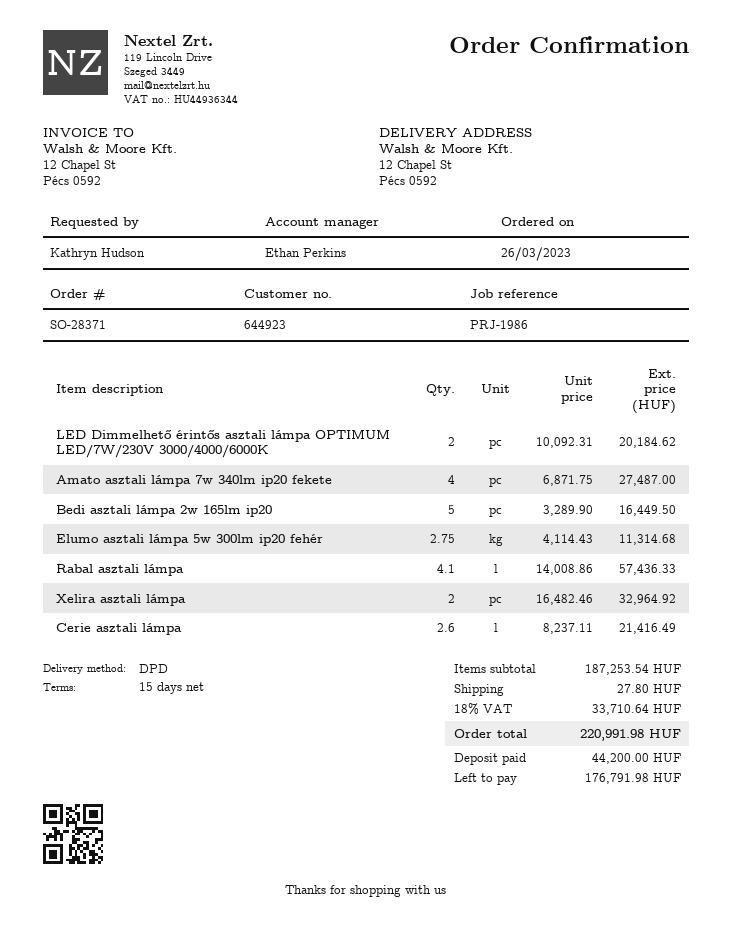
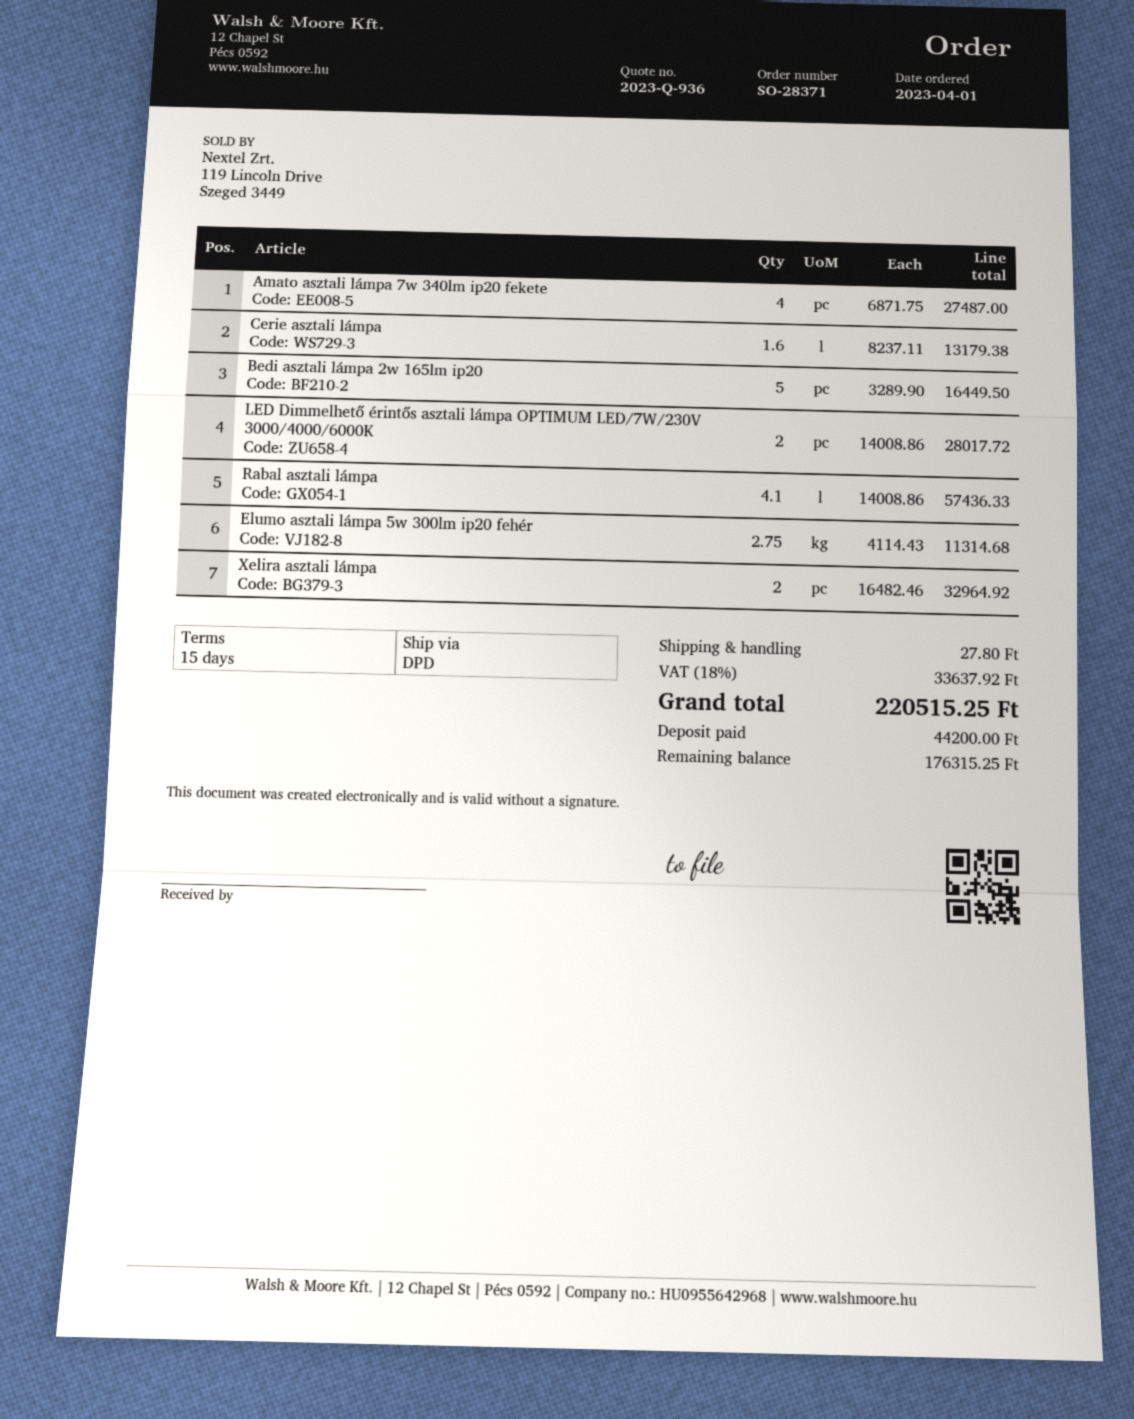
order date: 2023-03-26 -> 2023-04-01
LED Dimmelhető érintős asztali lámpa OPTIMUM LED/7W/230V 3000/4000/6000K: 2 x 10092.31 = 20184.62 -> 2 x 14008.86 = 28017.72
Cerie asztali lámpa: 2.6 x 8237.11 = 21416.49 -> 1.6 x 8237.11 = 13179.38
tax: 18% = 33710.64 -> 18% = 33637.92
total: 220991.98 -> 220515.25
balance: 176791.98 -> 176315.25

